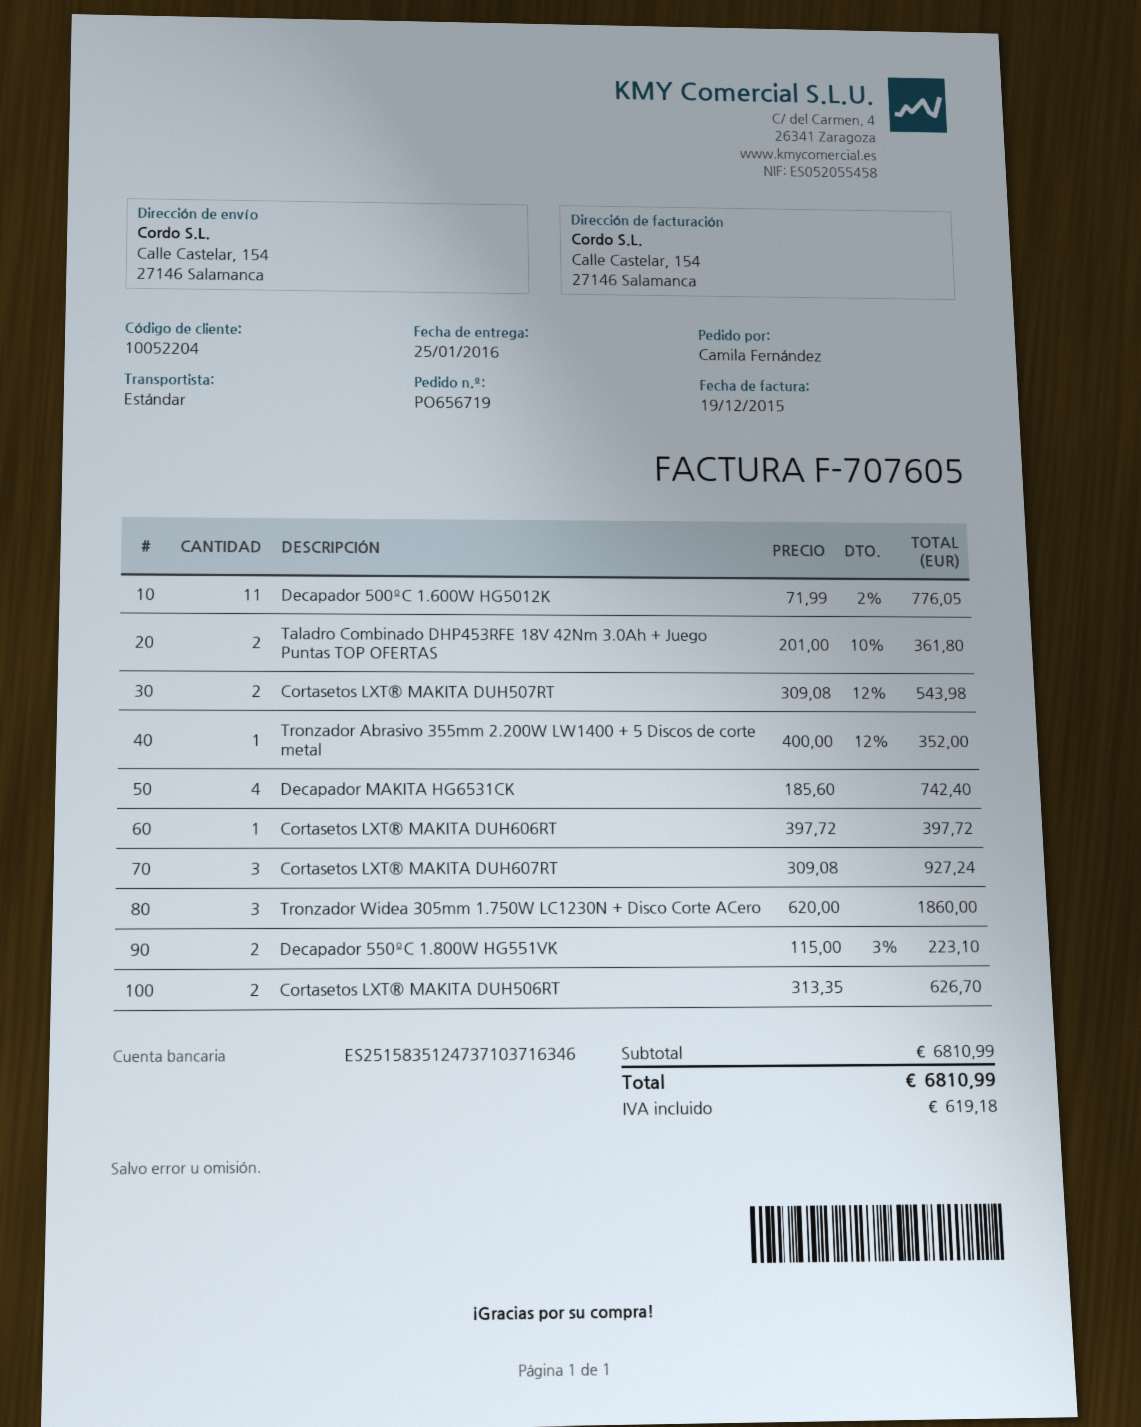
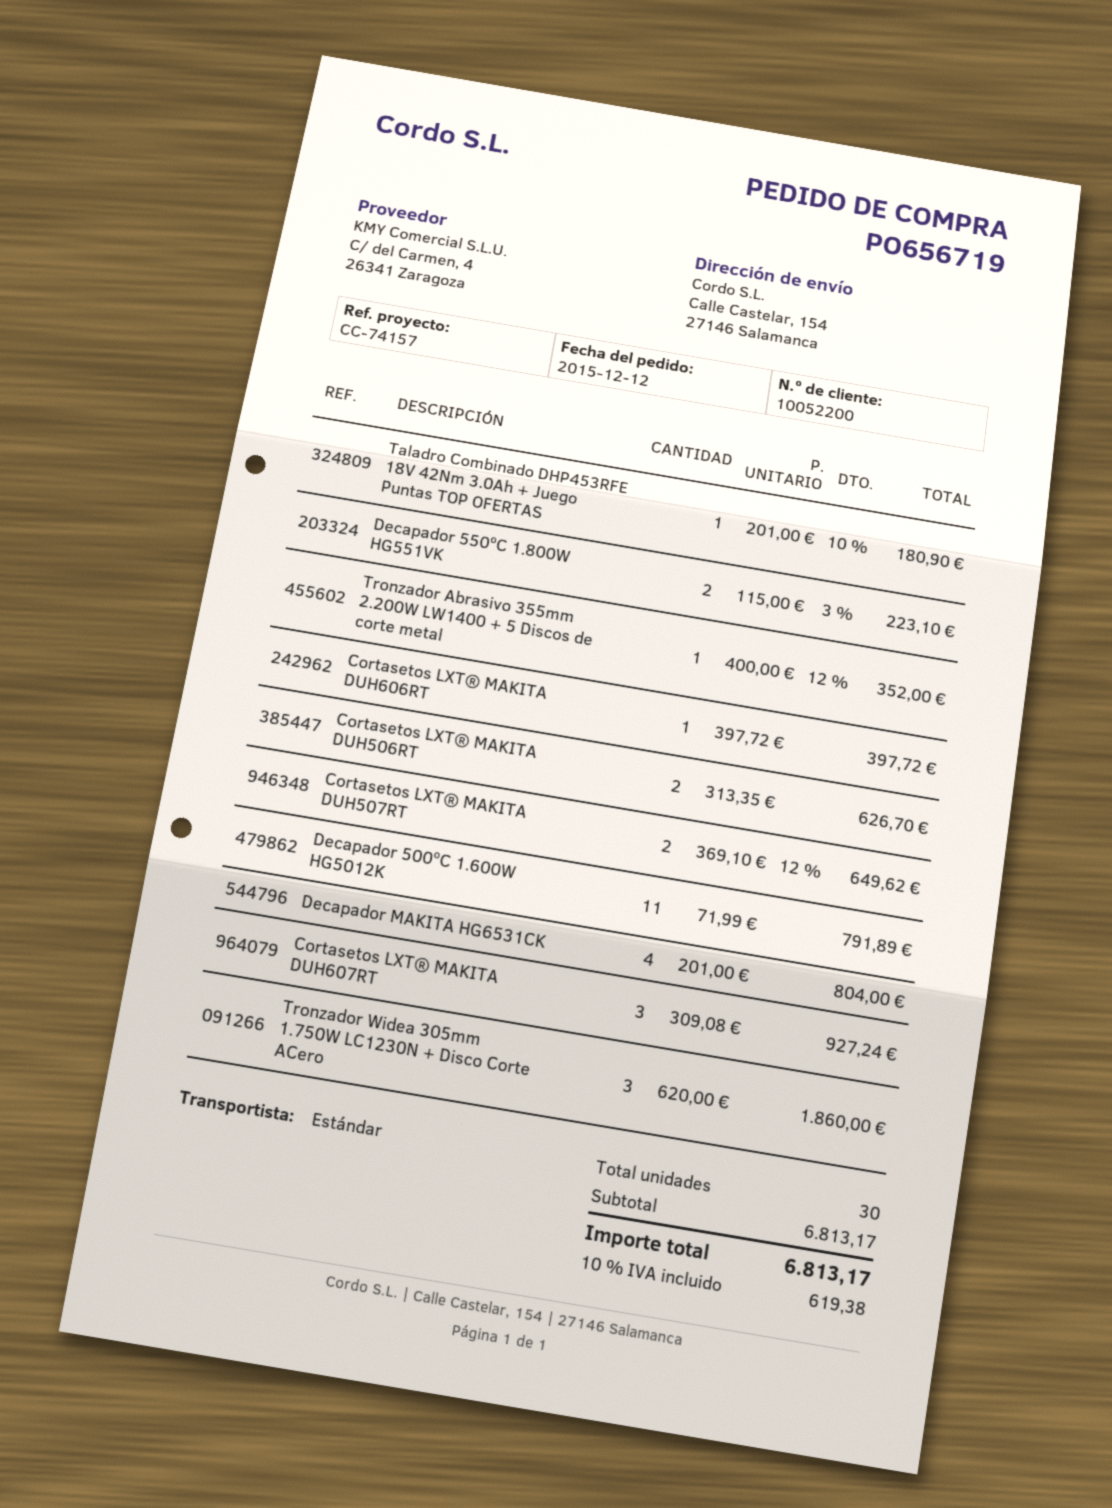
customer number: 10052204 -> 10052200
Decapador 500ºC 1.600W HG5012K: 11 x 71.99 - 2% = 776.05 -> 11 x 71.99 = 791.89
Taladro Combinado DHP453RFE 18V 42Nm 3.0Ah + Juego Puntas TOP OFERTAS: 2 x 201.00 - 10% = 361.80 -> 1 x 201.00 - 10% = 180.90
Cortasetos LXT® MAKITA DUH507RT: 2 x 309.08 - 12% = 543.98 -> 2 x 369.10 - 12% = 649.62
Decapador MAKITA HG6531CK: 4 x 185.60 = 742.40 -> 4 x 201.00 = 804.00
subtotal: 6810.99 -> 6813.17
tax: 619.18 -> 619.38
total: 6810.99 -> 6813.17

